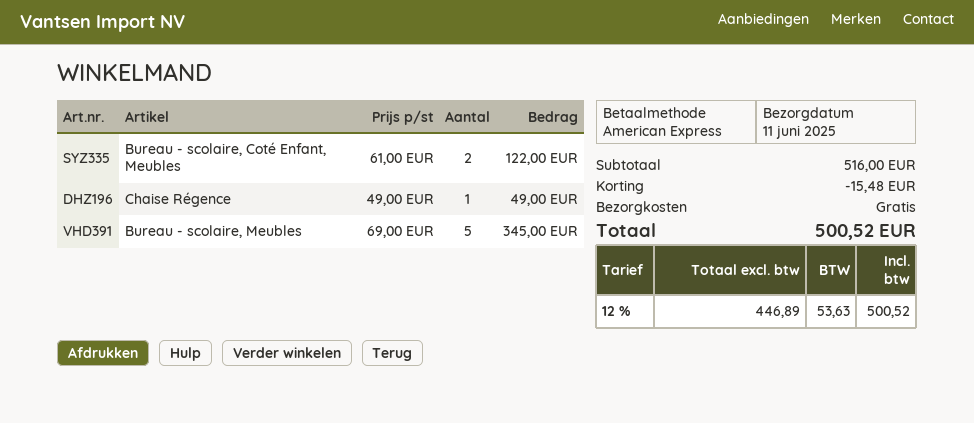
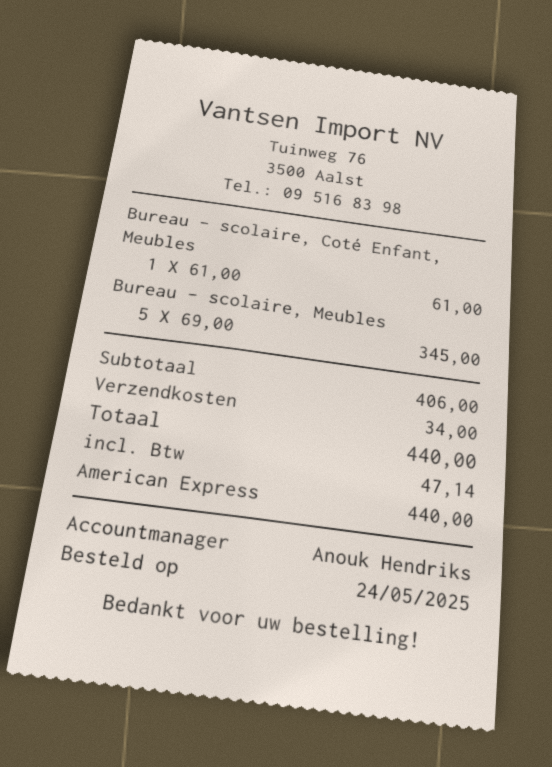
Bureau - scolaire, Coté Enfant, Meubles: 2 x 61.00 = 122.00 -> 1 x 61.00 = 61.00
Chaise Régence: 1 x 49.00 = 49.00 -> none
subtotal: 516.00 -> 406.00
discount: 15.48 -> none
shipping: 0.00 -> 34.00
tax: 53.63 -> 47.14
total: 500.52 -> 440.00

